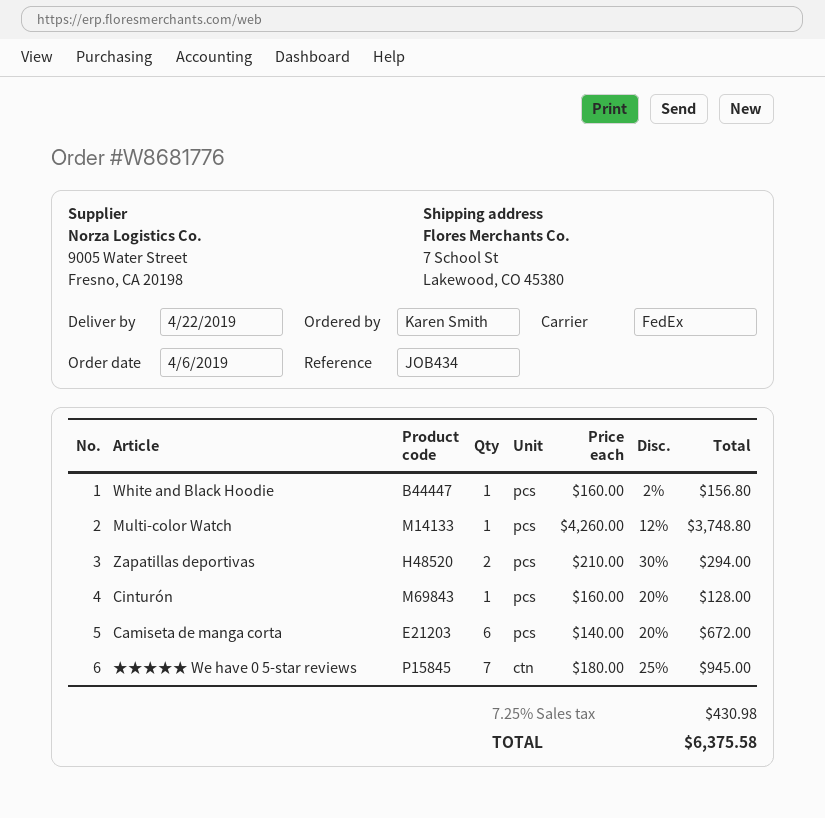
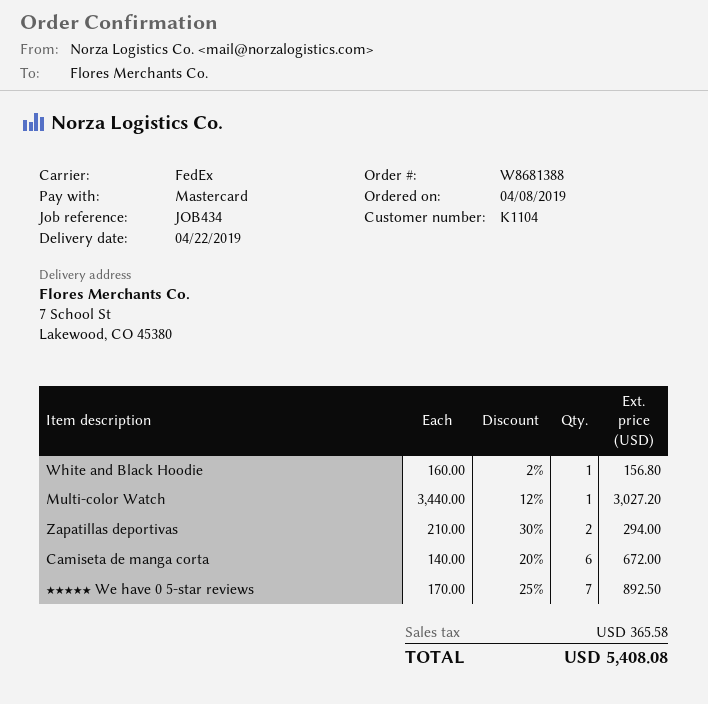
order number: W8681776 -> W8681388
order date: 2019-04-06 -> 2019-04-08
Multi-color Watch: 1 x 4260.00 - 12% = 3748.80 -> 1 x 3440.00 - 12% = 3027.20
Cinturón: 1 x 160.00 - 20% = 128.00 -> none
★★★★★ We have 0 5-star reviews: 7 x 180.00 - 25% = 945.00 -> 7 x 170.00 - 25% = 892.50
tax: 430.98 -> 365.58
total: 6375.58 -> 5408.08

